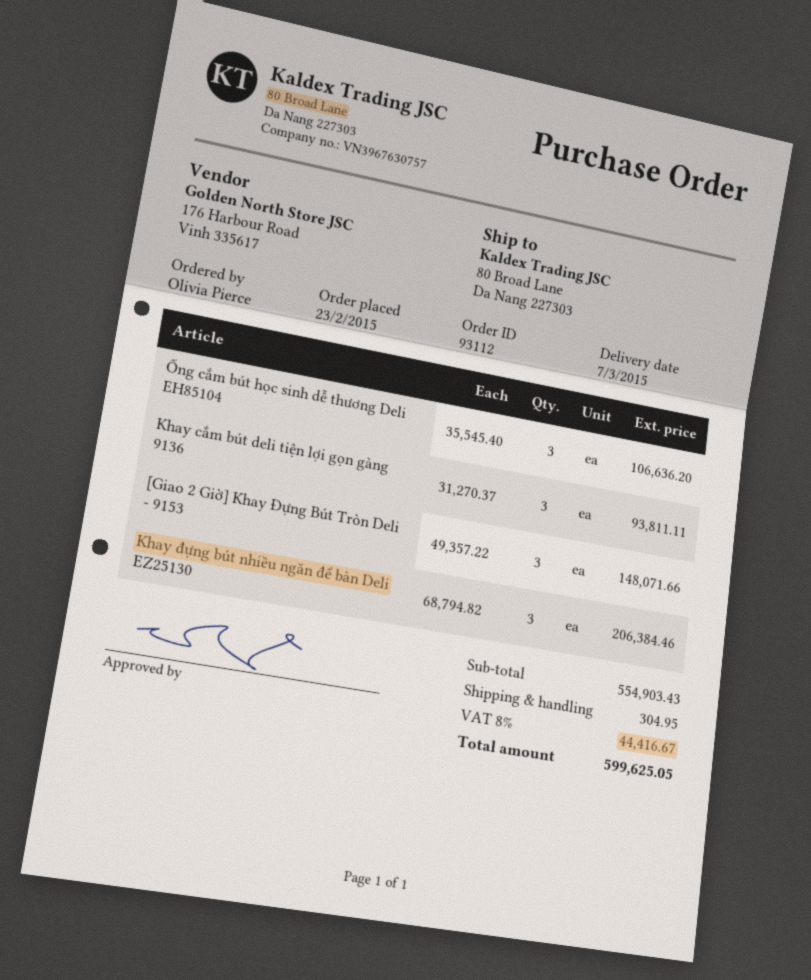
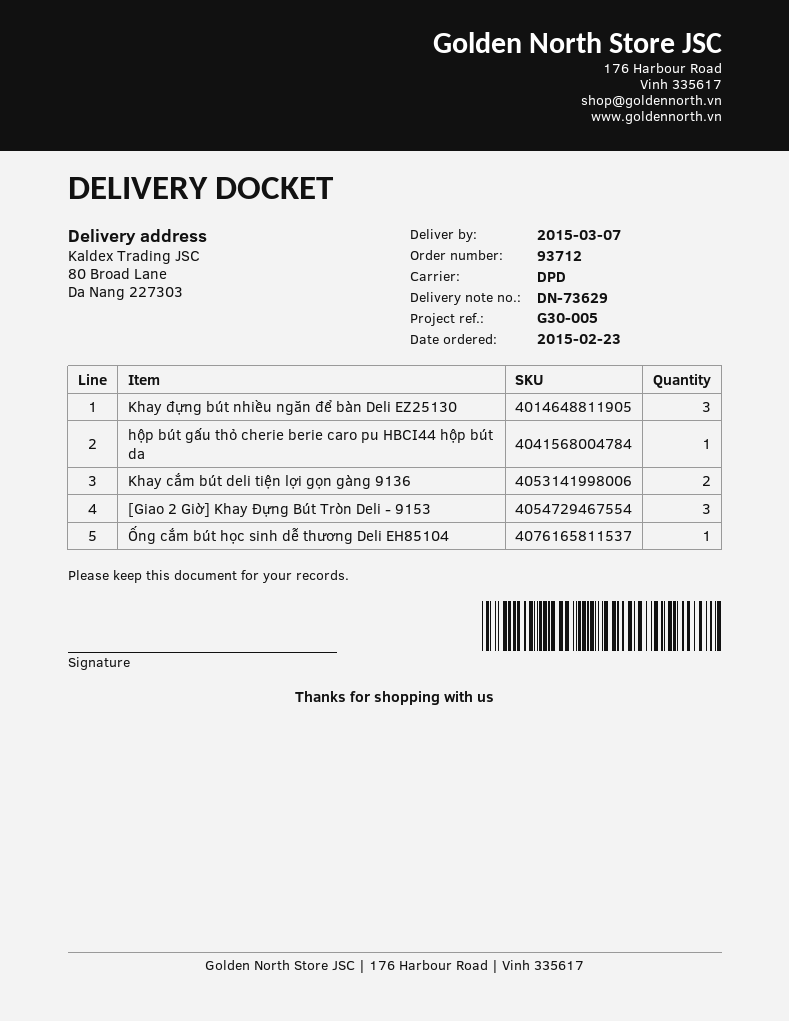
order number: 93112 -> 93712
Ống cắm bút học sinh dễ thương Deli EH85104: 3 -> 1
Khay cắm bút deli tiện lợi gọn gàng 9136: 3 -> 2
hộp bút gấu thỏ cherie berie caro pu HBCI44 hộp bút da: none -> 1

